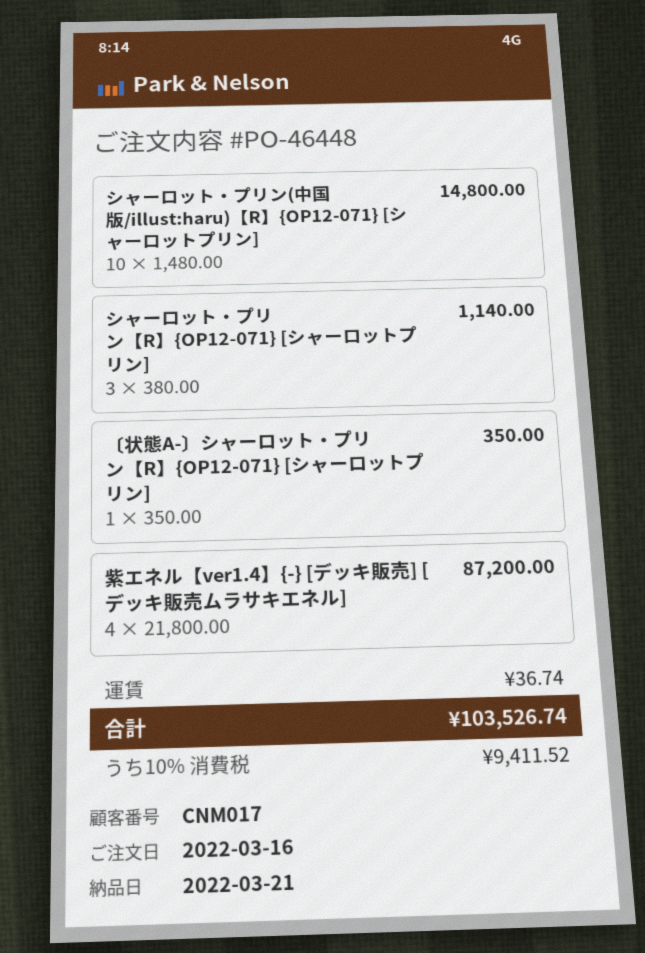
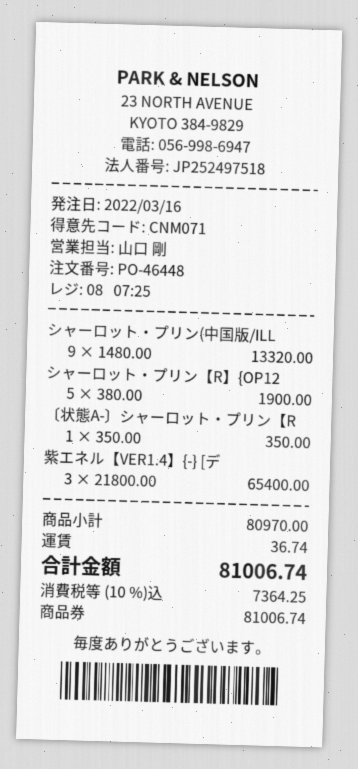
customer number: CNM017 -> CNM071
シャーロット・プリン(中国版/illust:haru)【R】{OP12-071} [シャーロットプリン]: 10 x 1480.00 = 14800.00 -> 9 x 1480.00 = 13320.00
シャーロット・プリン【R】{OP12-071} [シャーロットプリン]: 3 x 380.00 = 1140.00 -> 5 x 380.00 = 1900.00
紫エネル【ver1.4】{-} [デッキ販売] [デッキ販売ムラサキエネル]: 4 x 21800.00 = 87200.00 -> 3 x 21800.00 = 65400.00
tax: 10% = 9411.52 -> 10% = 7364.25
total: 103526.74 -> 81006.74

